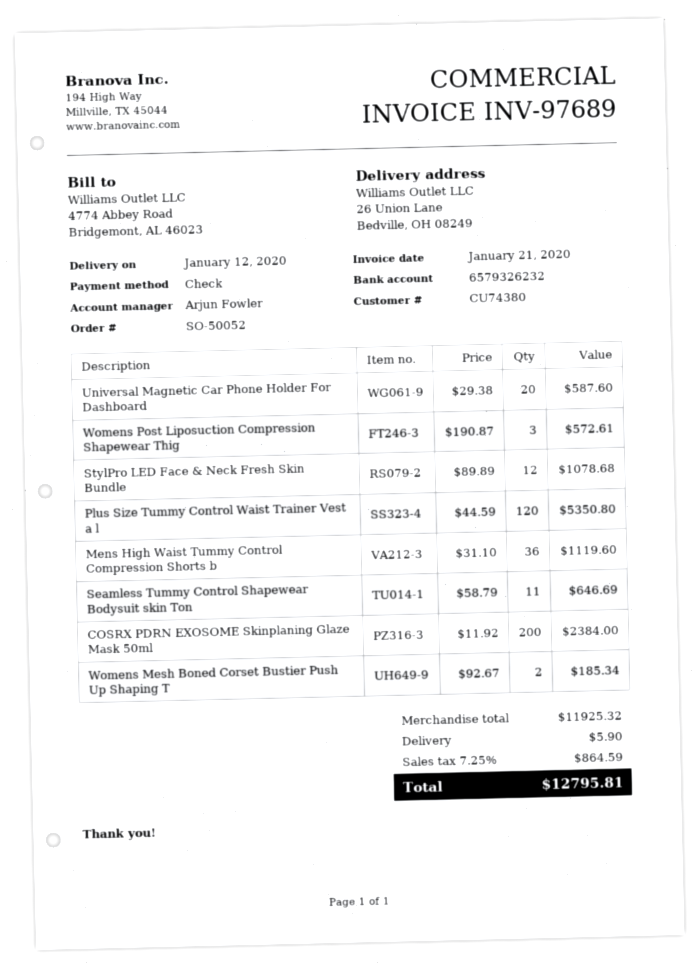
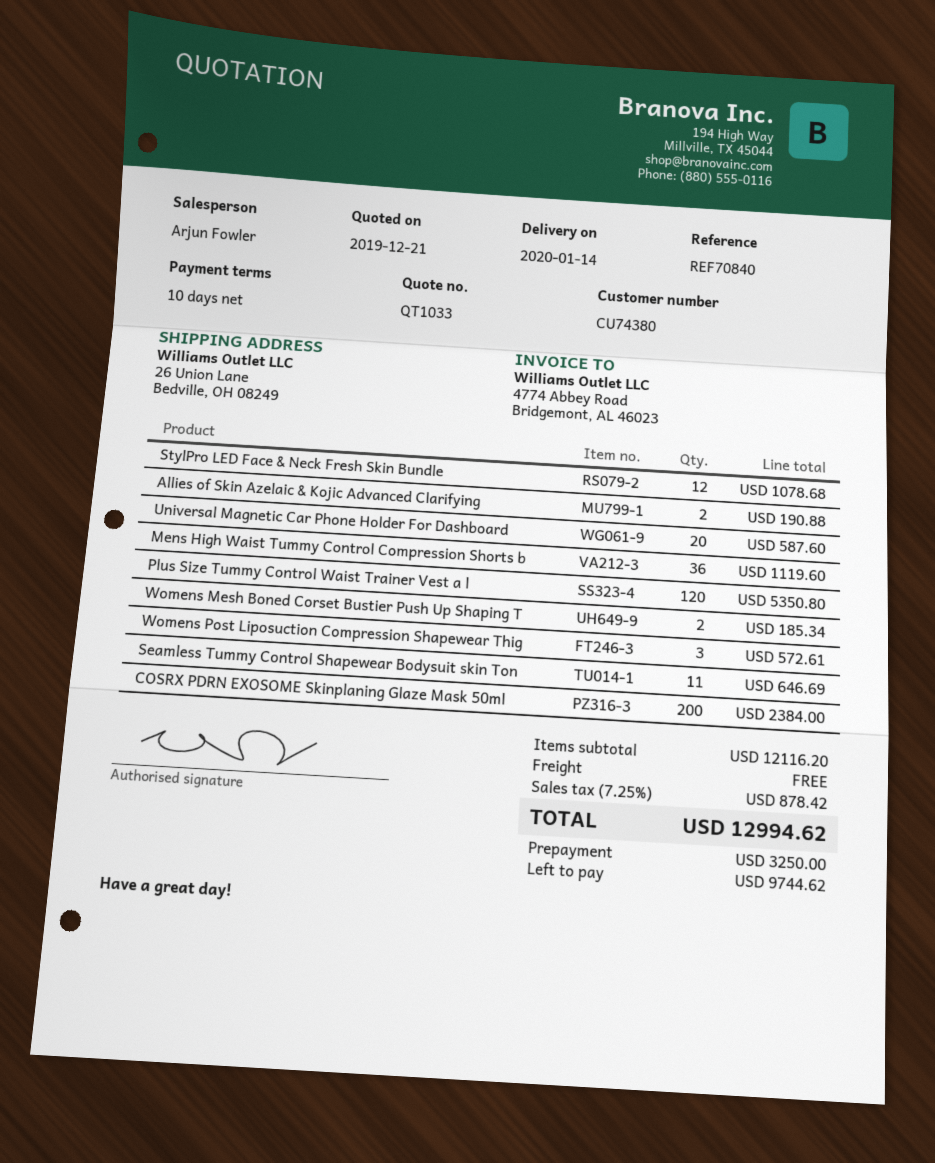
delivery date: 2020-01-12 -> 2020-01-14
Allies of Skin Azelaic & Kojic Advanced Clarifying: none -> 2 for 190.88
subtotal: 11925.32 -> 12116.20
shipping: 5.90 -> 0.00
tax: 7.25% = 864.59 -> 7.25% = 878.42
total: 12795.81 -> 12994.62

